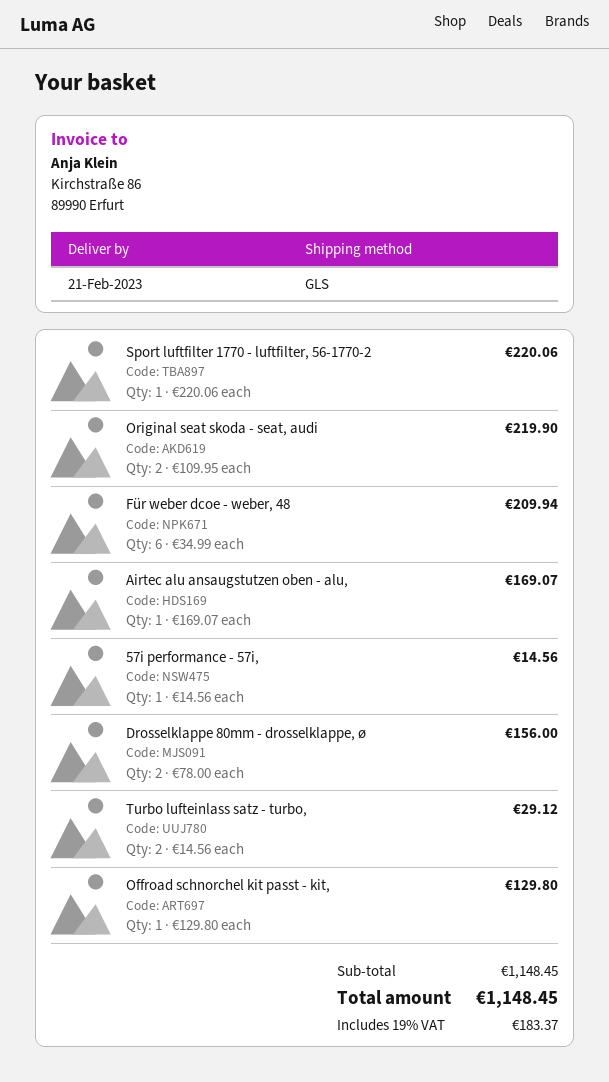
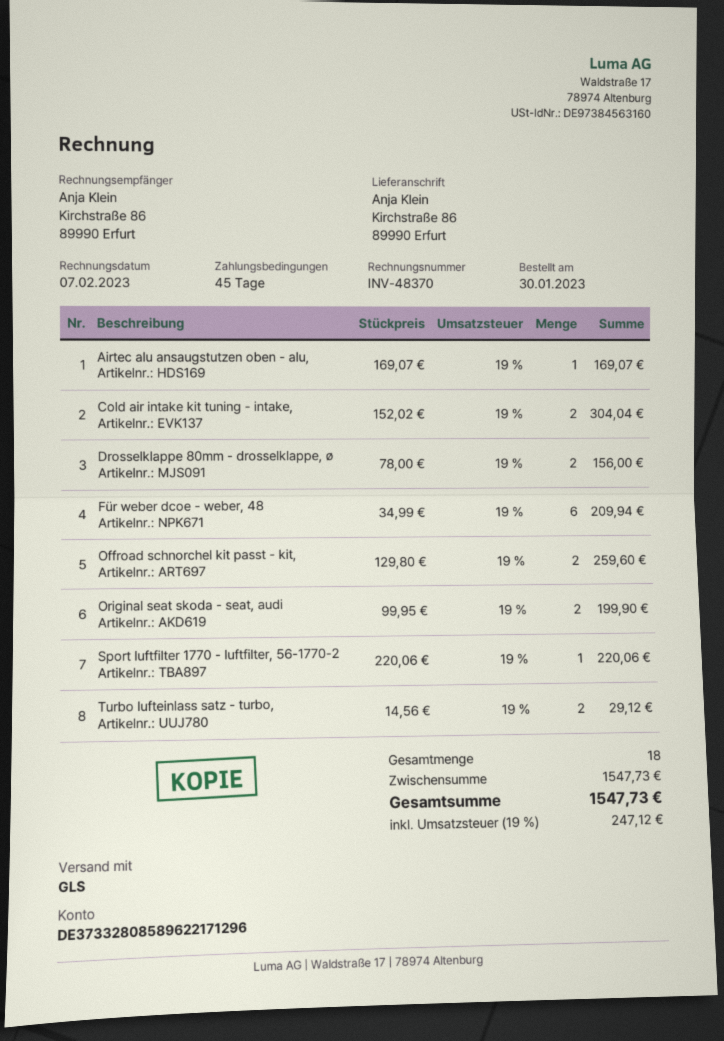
Original seat skoda - seat, audi: 2 x 109.95 = 219.90 -> 2 x 99.95 = 199.90
57i performance - 57i,: 1 x 14.56 = 14.56 -> none
Offroad schnorchel kit passt - kit,: 1 x 129.80 = 129.80 -> 2 x 129.80 = 259.60
Cold air intake kit tuning - intake,: none -> 2 x 152.02 = 304.04
subtotal: 1148.45 -> 1547.73
tax: 19% = 183.37 -> 19% = 247.12
total: 1148.45 -> 1547.73

